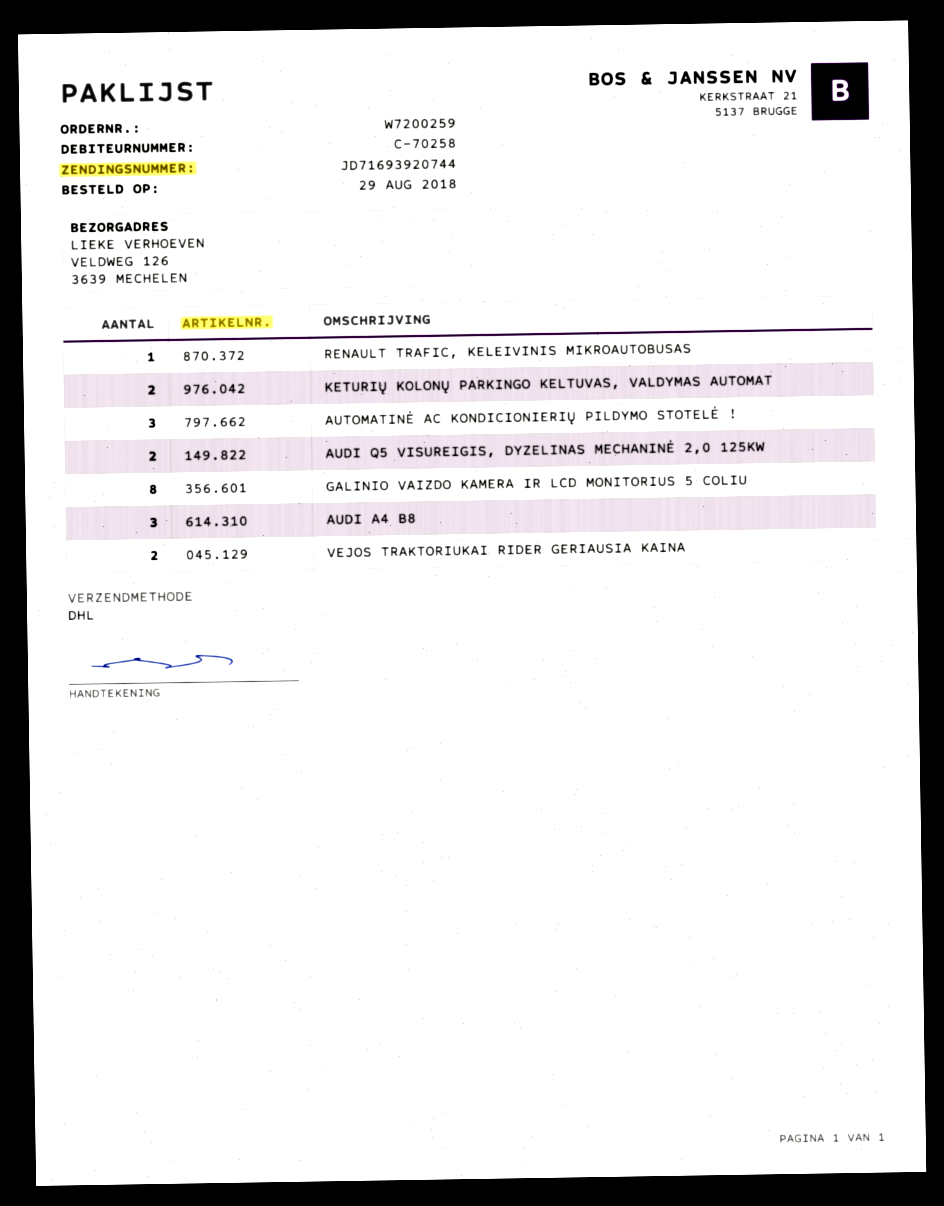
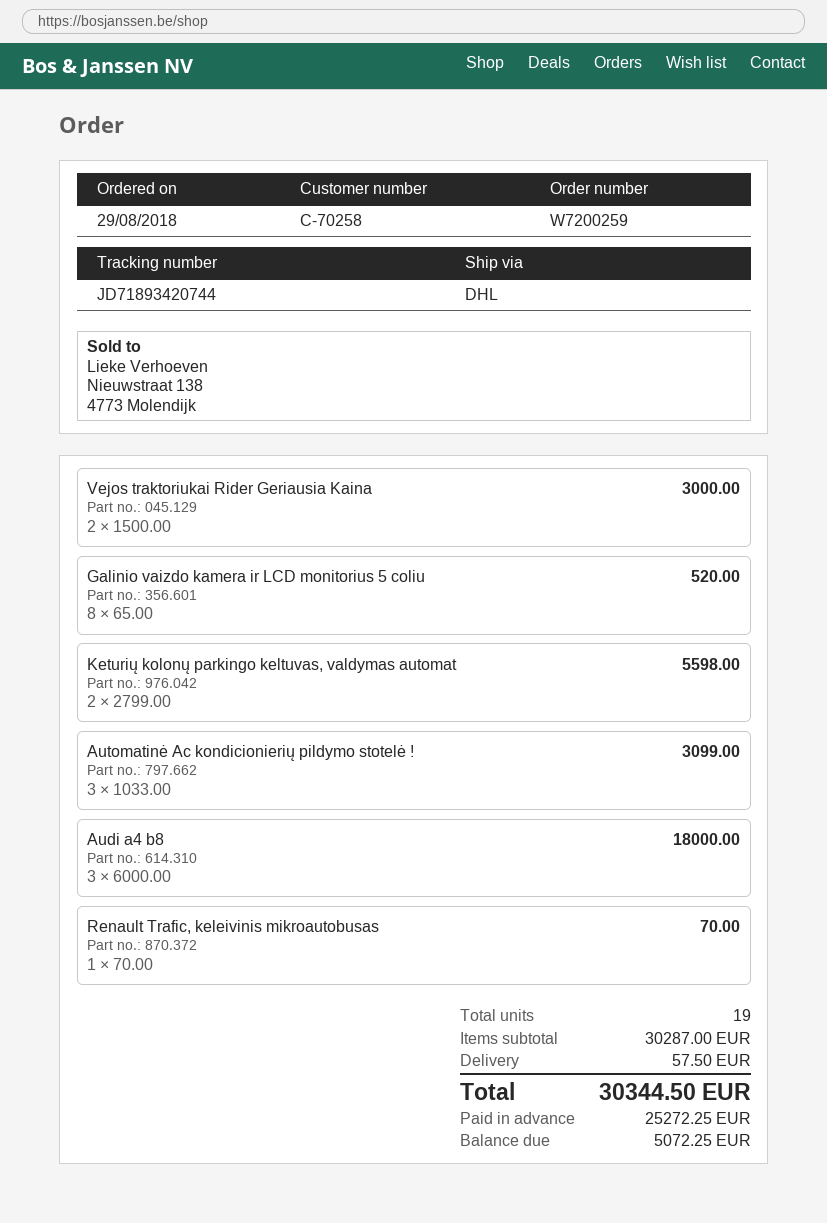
tracking number: JD71693920744 -> JD71893420744
AUDI Q5 VISUREIGIS, DYZELINAS MECHANINĖ 2,0 125KW: 2 -> none

